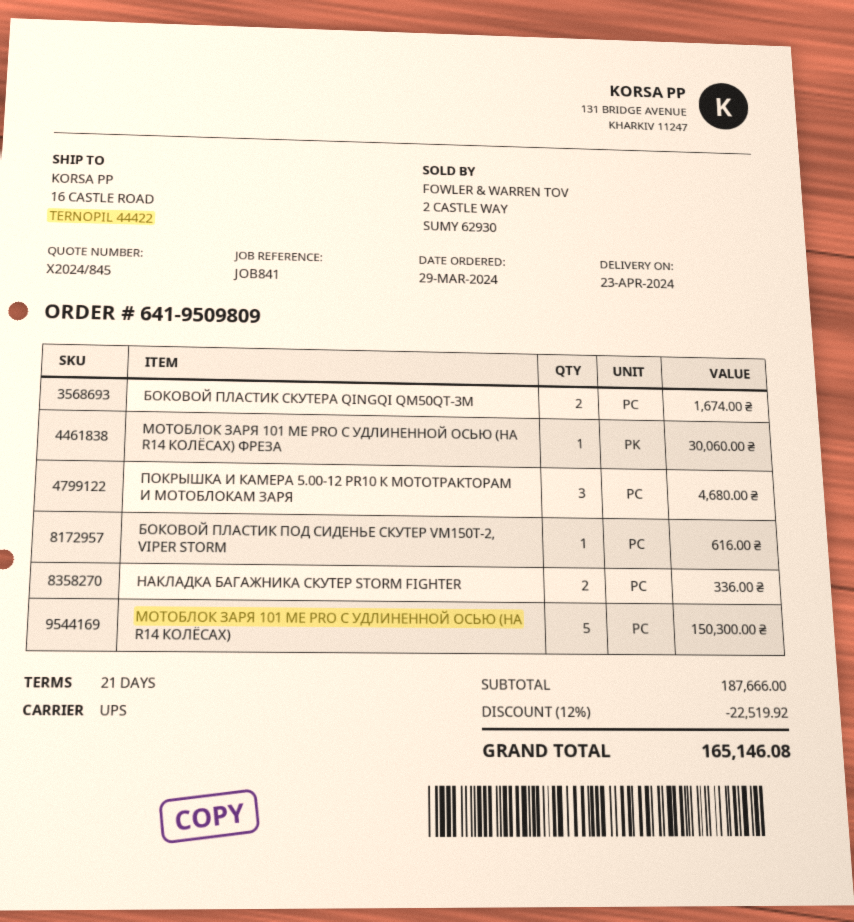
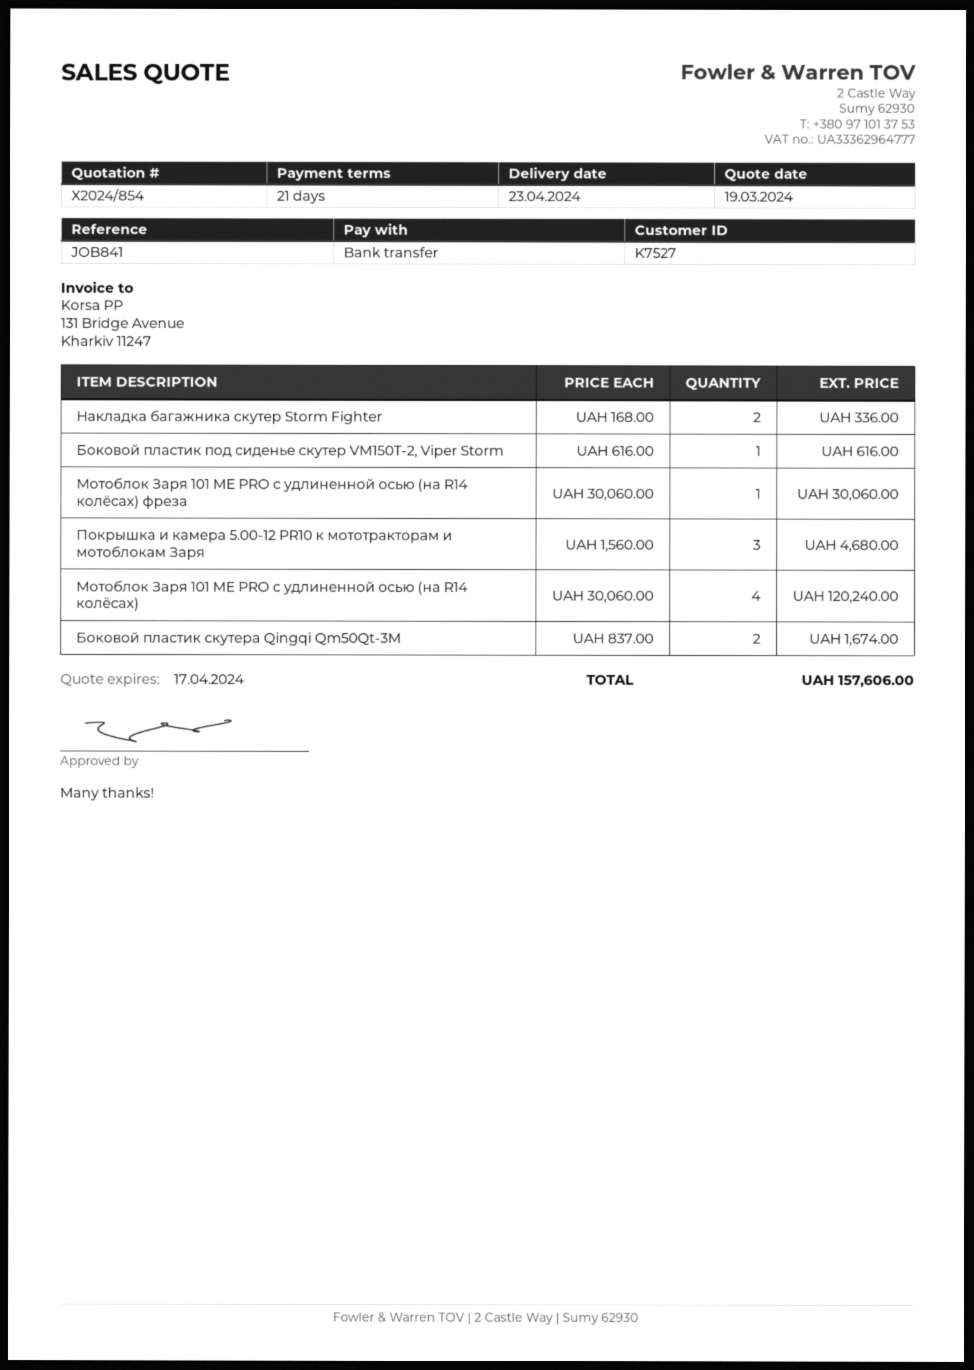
quote number: X2024/845 -> X2024/854
МОТОБЛОК ЗАРЯ 101 МЕ PRO С УДЛИНЕННОЙ ОСЬЮ (НА R14 КОЛЁСАХ): 5 for 150300.00 -> 4 for 120240.00
discount: 12% = 22519.92 -> none
total: 165146.08 -> 157606.00

